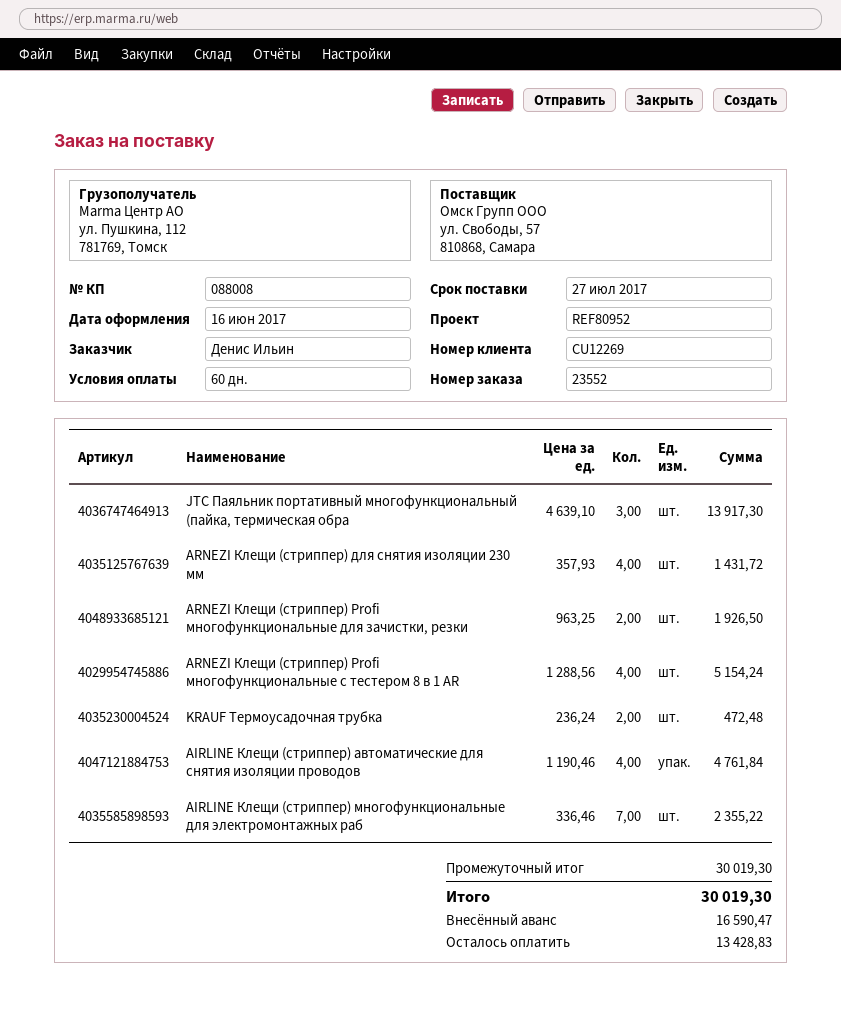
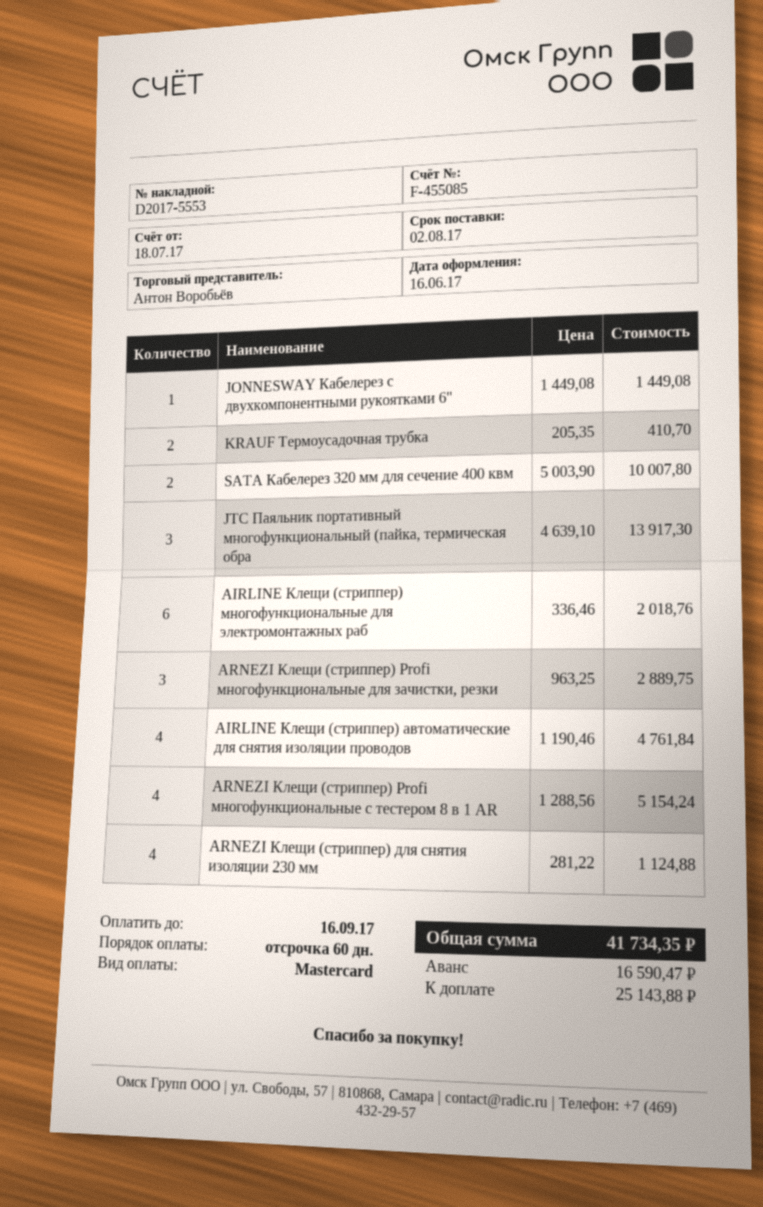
delivery date: 2017-07-27 -> 2017-08-02
ARNEZI Клещи (стриппер) для снятия изоляции 230 мм: 4 x 357.93 = 1431.72 -> 4 x 281.22 = 1124.88
ARNEZI Клещи (стриппер) Profi многофункциональные для зачистки, резки: 2 x 963.25 = 1926.50 -> 3 x 963.25 = 2889.75
KRAUF Термоусадочная трубка: 2 x 236.24 = 472.48 -> 2 x 205.35 = 410.70
AIRLINE Клещи (стриппер) многофункциональные для электромонтажных раб: 7 x 336.46 = 2355.22 -> 6 x 336.46 = 2018.76
JONNESWAY Кабелерез с двухкомпонентными рукоятками 6": none -> 1 x 1449.08 = 1449.08
SATA Кабелерез 320 мм для сечение 400 квм: none -> 2 x 5003.90 = 10007.80
total: 30019.30 -> 41734.35
balance: 13428.83 -> 25143.88

